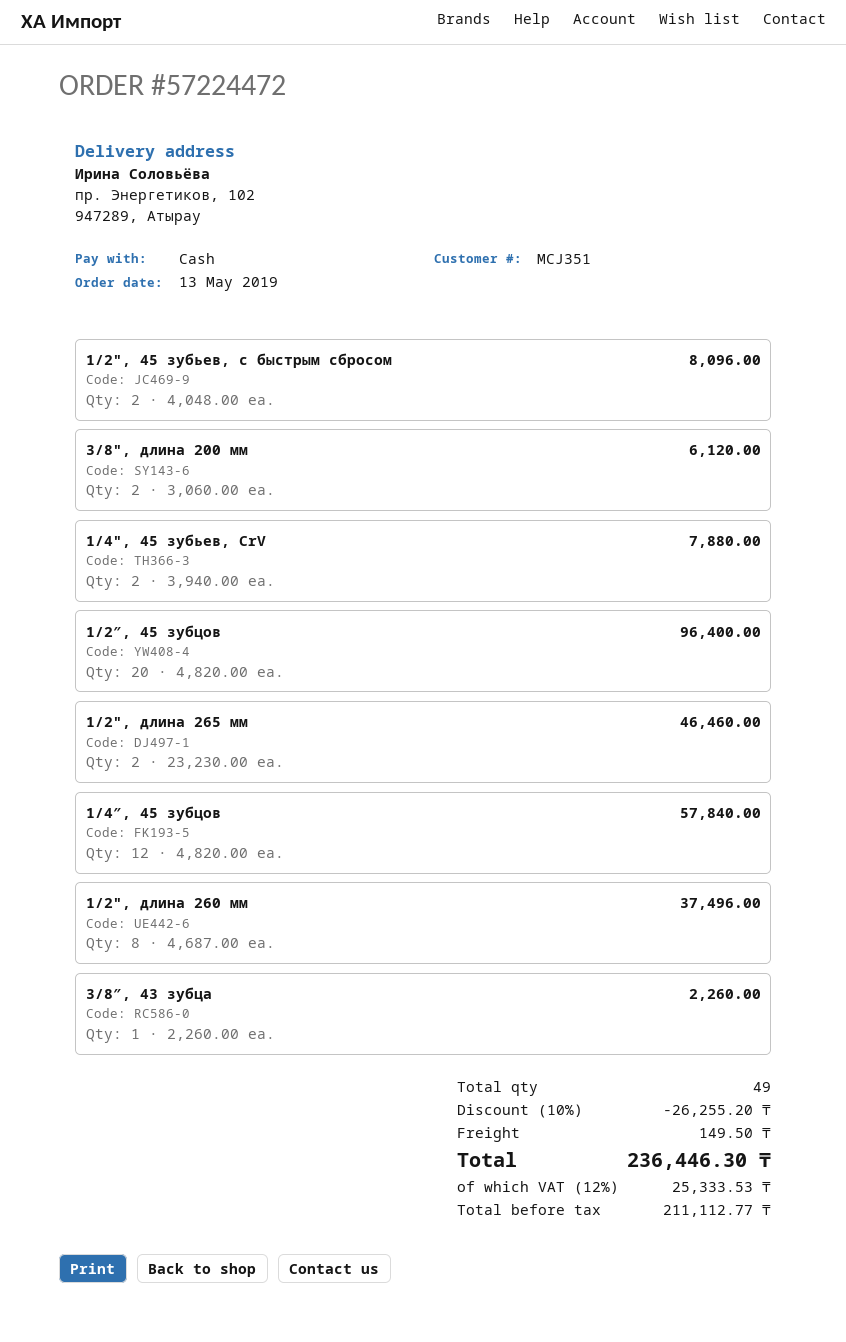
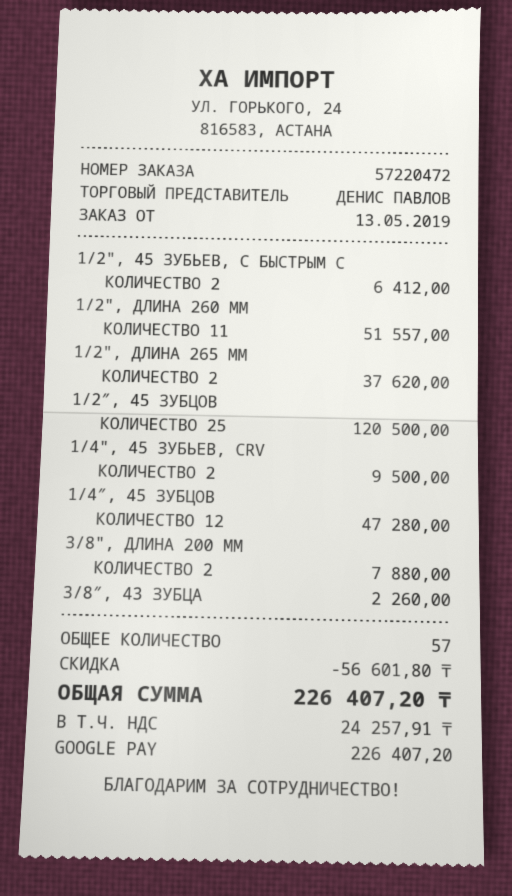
order number: 57224472 -> 57220472
payment method: cash -> Google Pay
1/2", 45 зубьев, с быстрым сбросом: 2 for 8096.00 -> 2 for 6412.00
3/8", длина 200 мм: 2 for 6120.00 -> 2 for 7880.00
1/4", 45 зубьев, CrV: 2 for 7880.00 -> 2 for 9500.00
1/2″, 45 зубцов: 20 for 96400.00 -> 25 for 120500.00
1/2", длина 265 мм: 2 for 46460.00 -> 2 for 37620.00
1/4″, 45 зубцов: 12 for 57840.00 -> 12 for 47280.00
1/2", длина 260 мм: 8 for 37496.00 -> 11 for 51557.00
total quantity: 49 -> 57
discount: 26255.20 -> 56601.80
shipping: 149.50 -> none
tax: 25333.53 -> 24257.91
total: 236446.30 -> 226407.20

